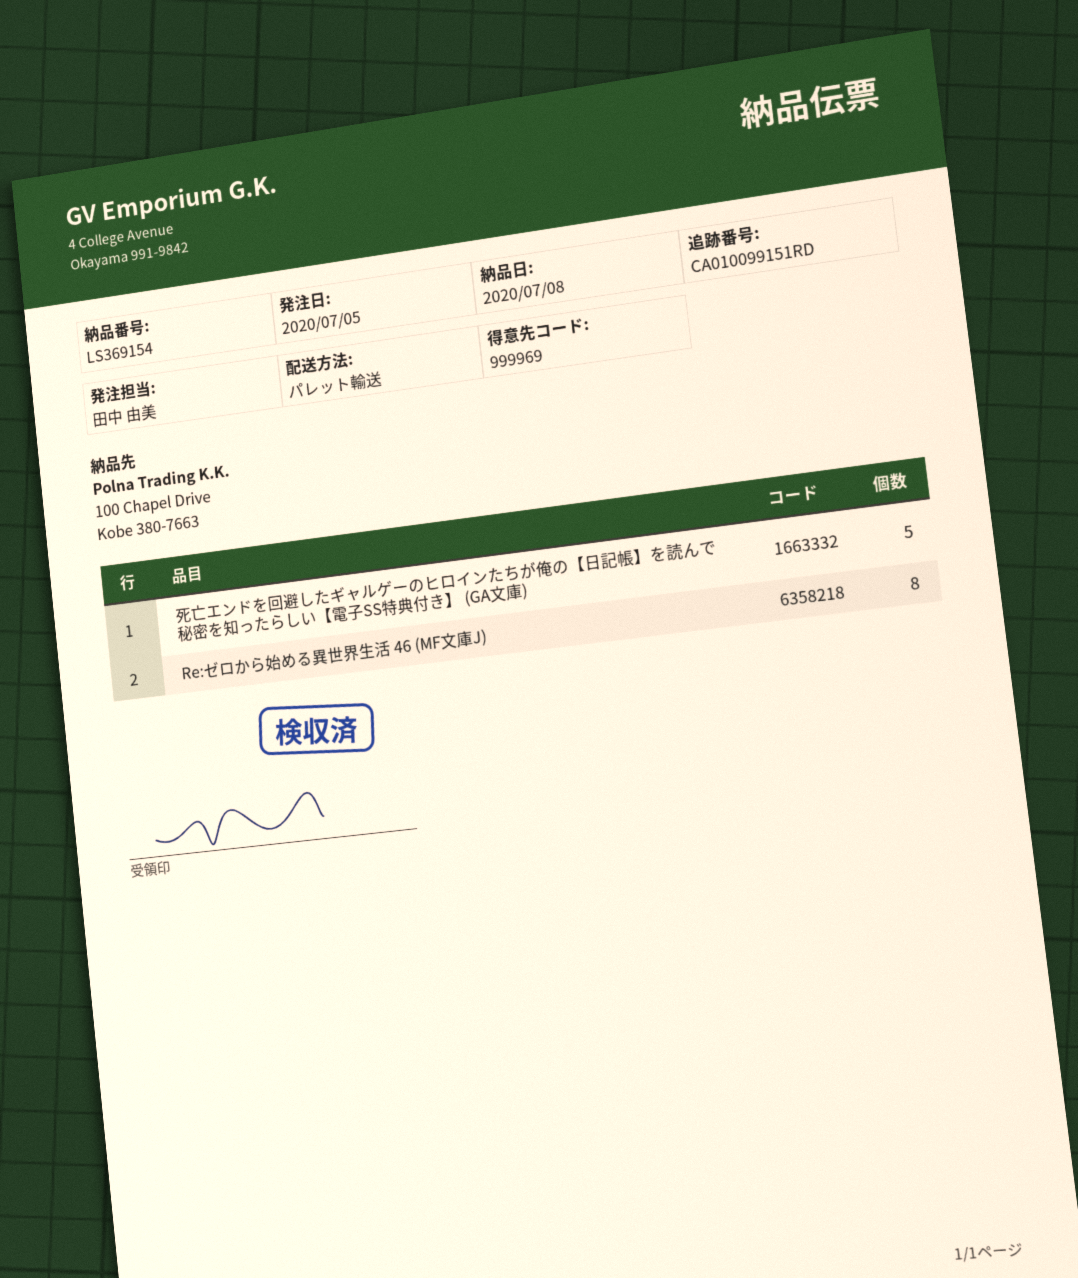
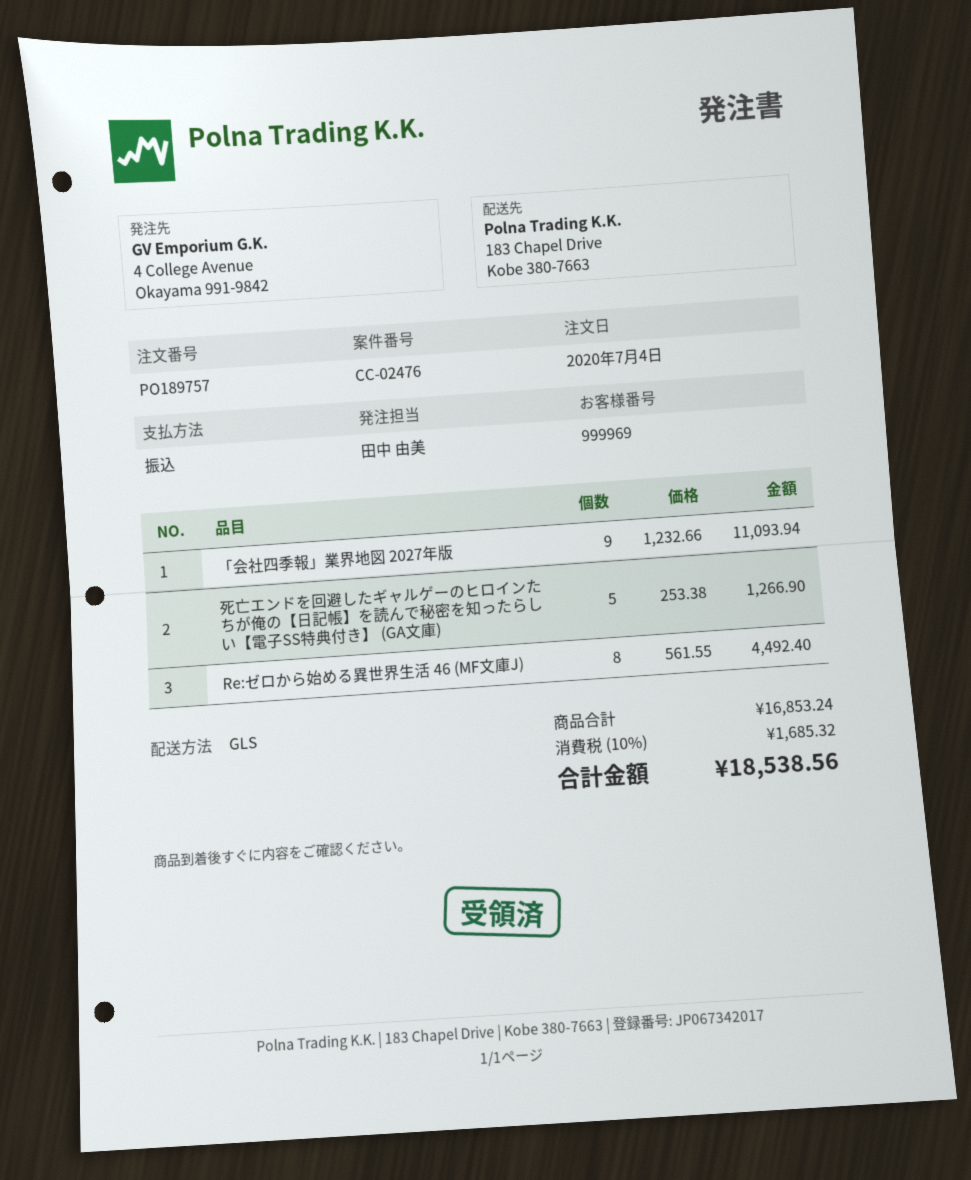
order date: 2020-07-05 -> 2020-07-04
shipping method: pallet freight -> GLS
ship to: 100 Chapel Drive, Kobe 380-7663 -> 183 Chapel Drive, Kobe 380-7663
「会社四季報」業界地図 2027年版: none -> 9

